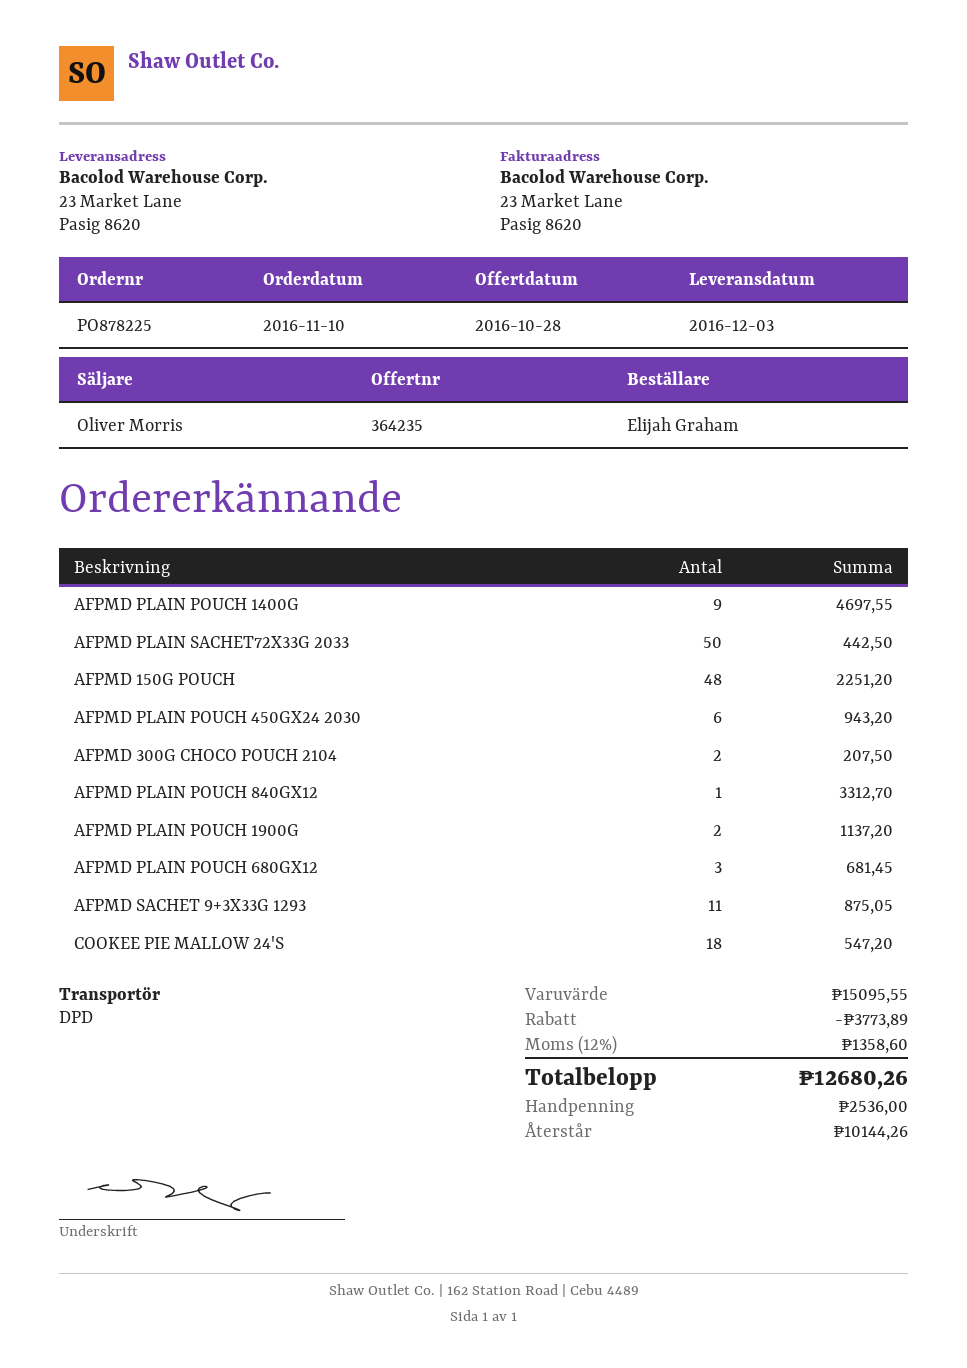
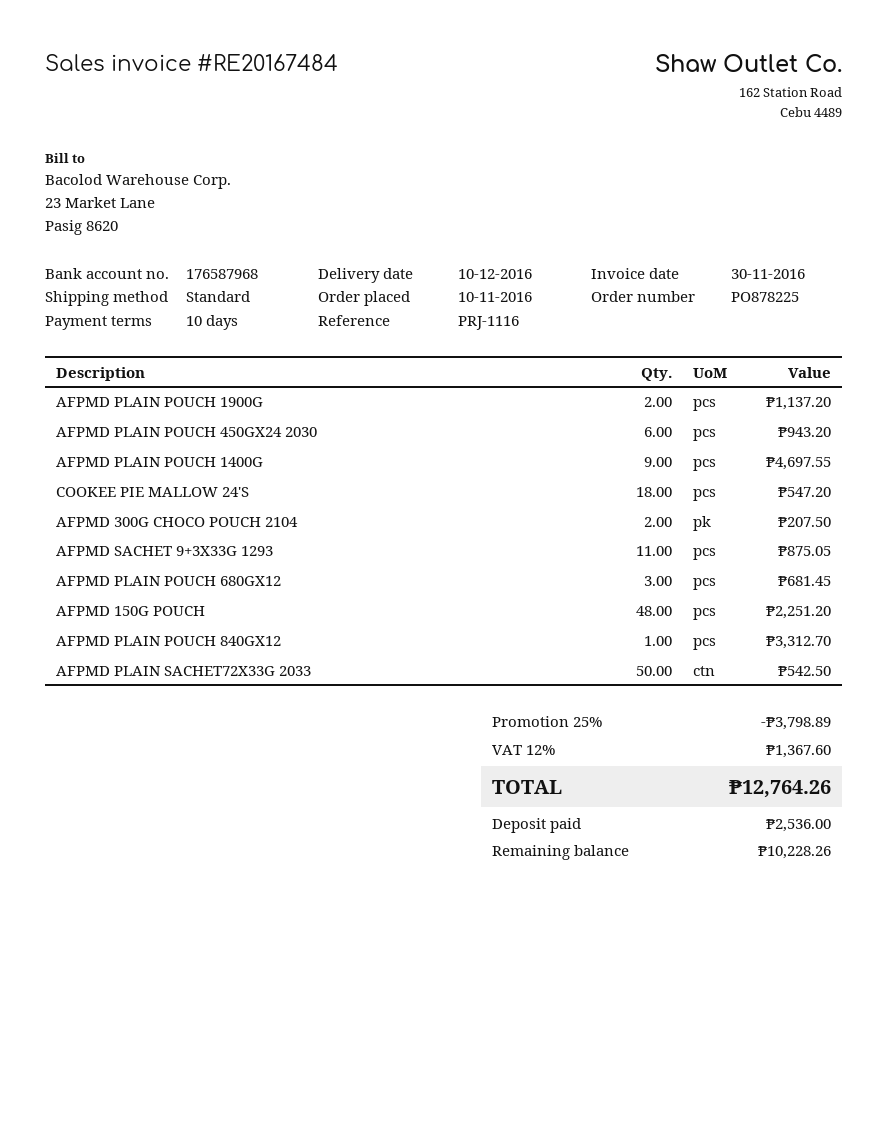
delivery date: 2016-12-03 -> 2016-12-10
shipping method: DPD -> standard
AFPMD PLAIN SACHET72X33G 2033: 50 for 442.50 -> 50 for 542.50
discount: 3773.89 -> 3798.89
tax: 12% = 1358.60 -> 12% = 1367.60
total: 12680.26 -> 12764.26
balance: 10144.26 -> 10228.26

